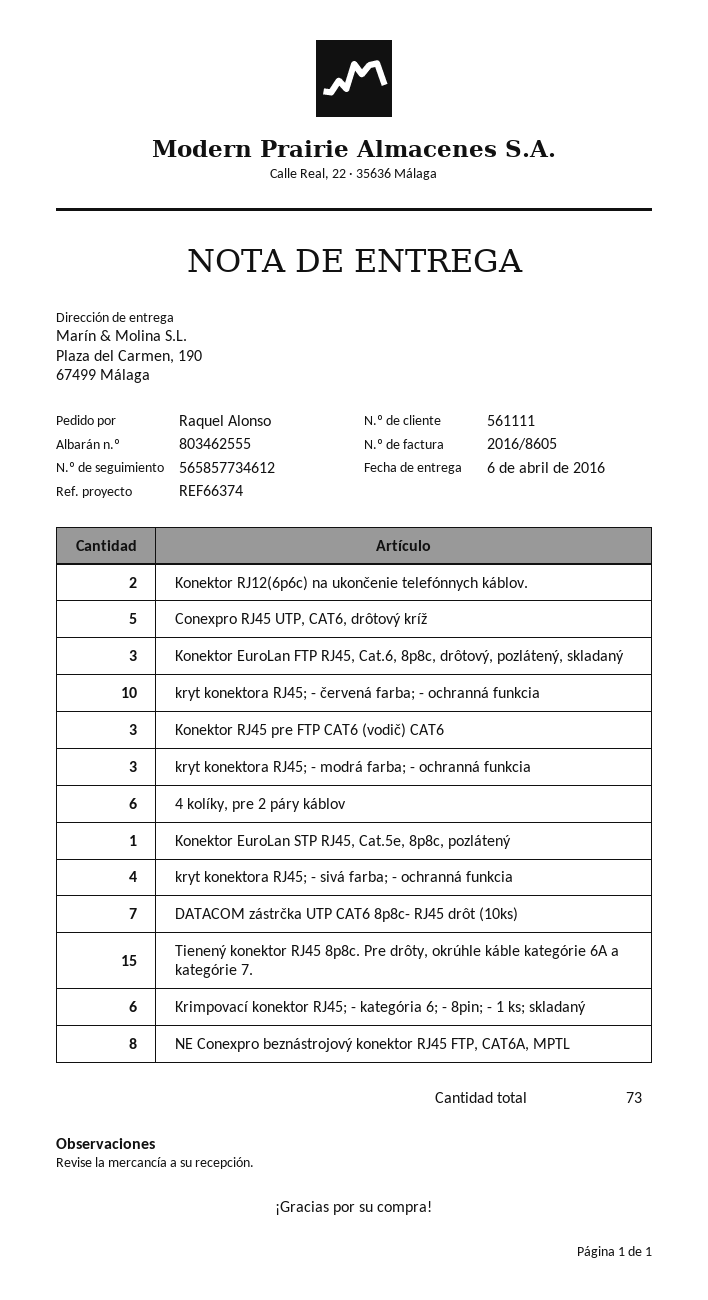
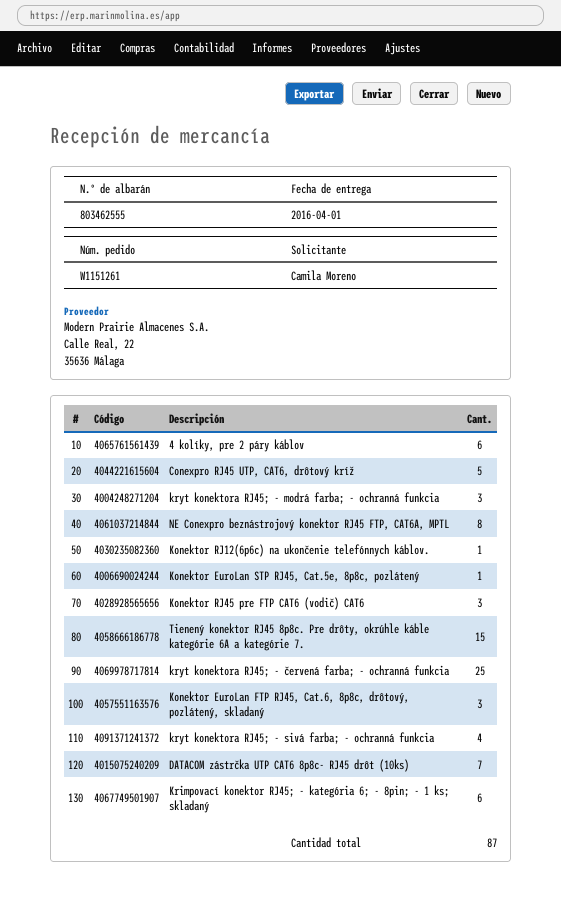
delivery date: 2016-04-06 -> 2016-04-01
ordered by: Raquel Alonso -> Camila Moreno
Konektor RJ12(6p6c) na ukončenie telefónnych káblov.: 2 -> 1
kryt konektora RJ45; - červená farba; - ochranná funkcia: 10 -> 25
total quantity: 73 -> 87

